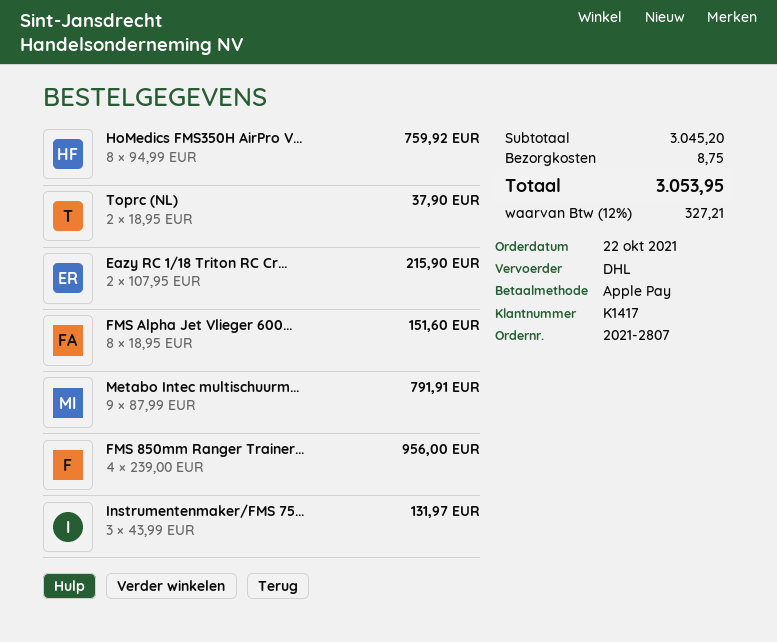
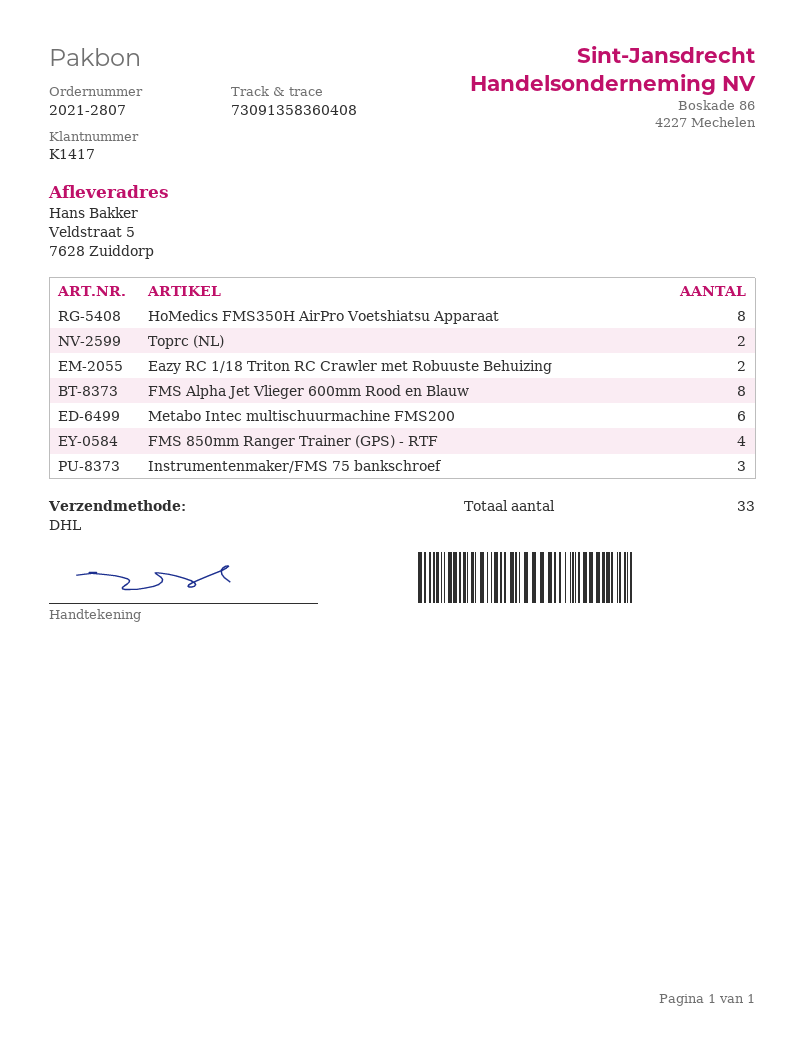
Metabo Intec multischuurm...: 9 -> 6

